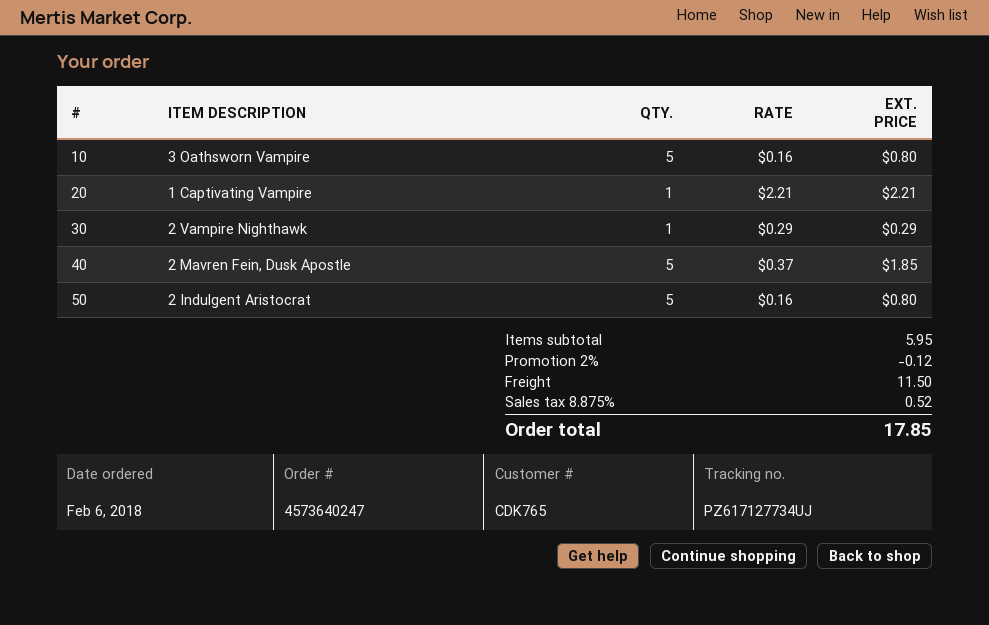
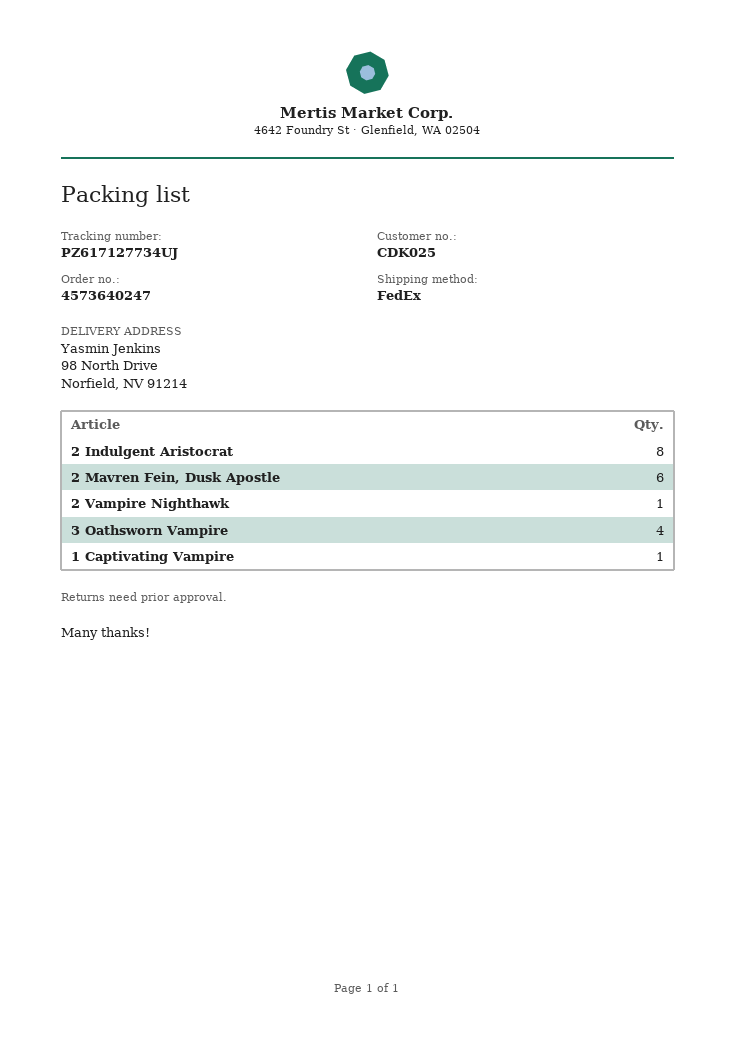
customer number: CDK765 -> CDK025
3 Oathsworn Vampire: 5 -> 4
2 Mavren Fein, Dusk Apostle: 5 -> 6
2 Indulgent Aristocrat: 5 -> 8

